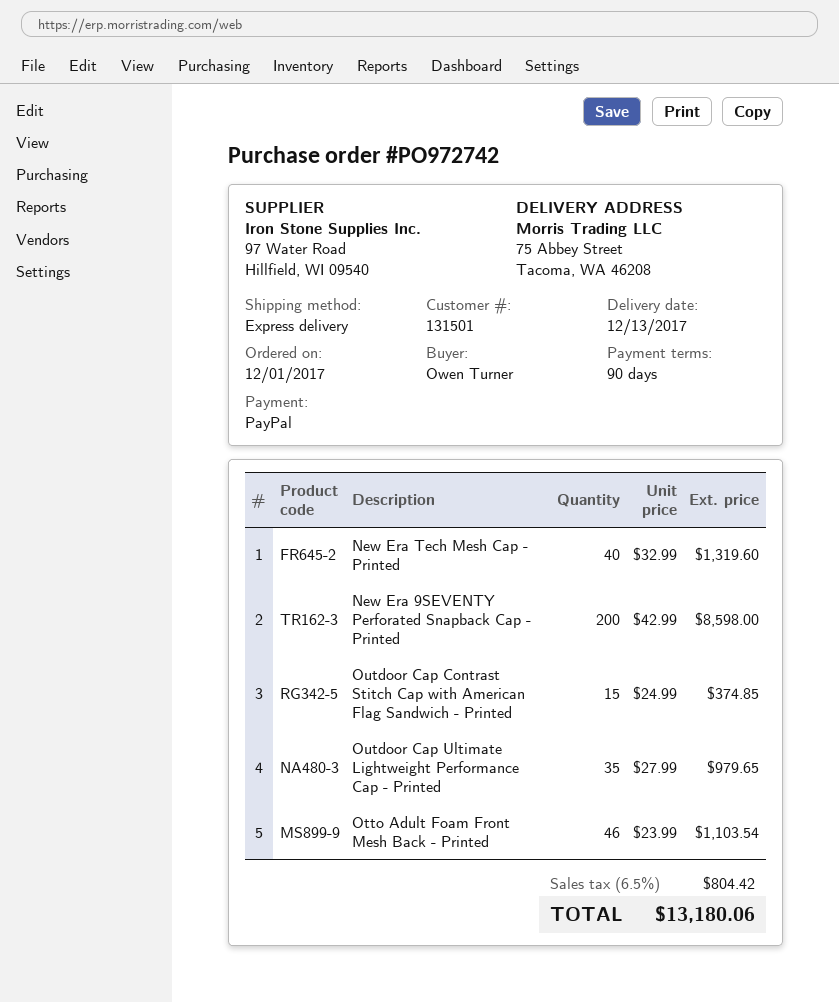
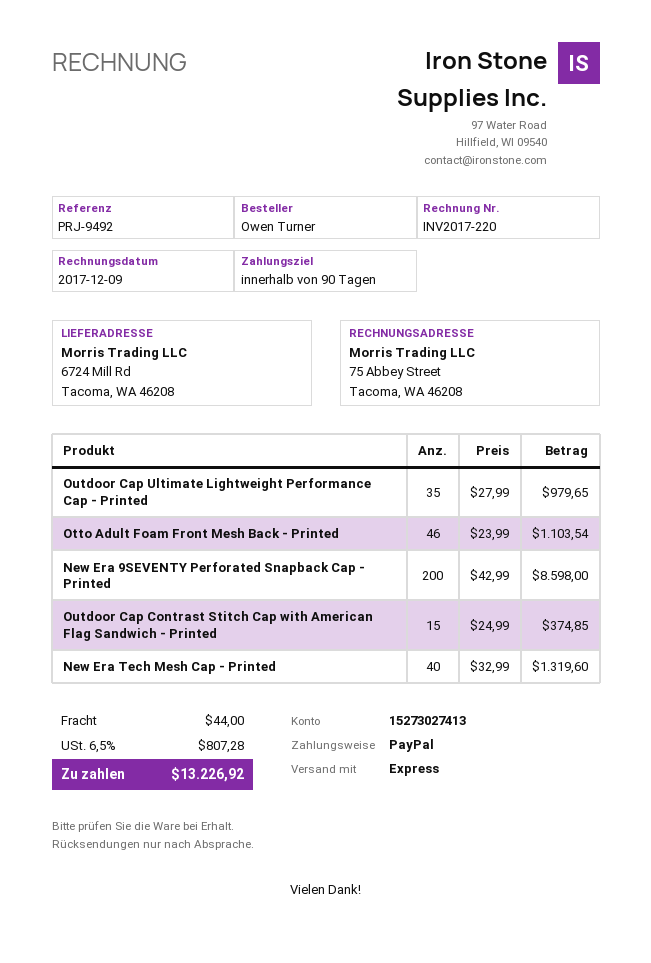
ship to: 75 Abbey Street, Tacoma, WA 46208 -> 6724 Mill Rd, Tacoma, WA 46208
shipping: none -> 44.00
tax: 6.5% = 804.42 -> 6.5% = 807.28
total: 13180.06 -> 13226.92

